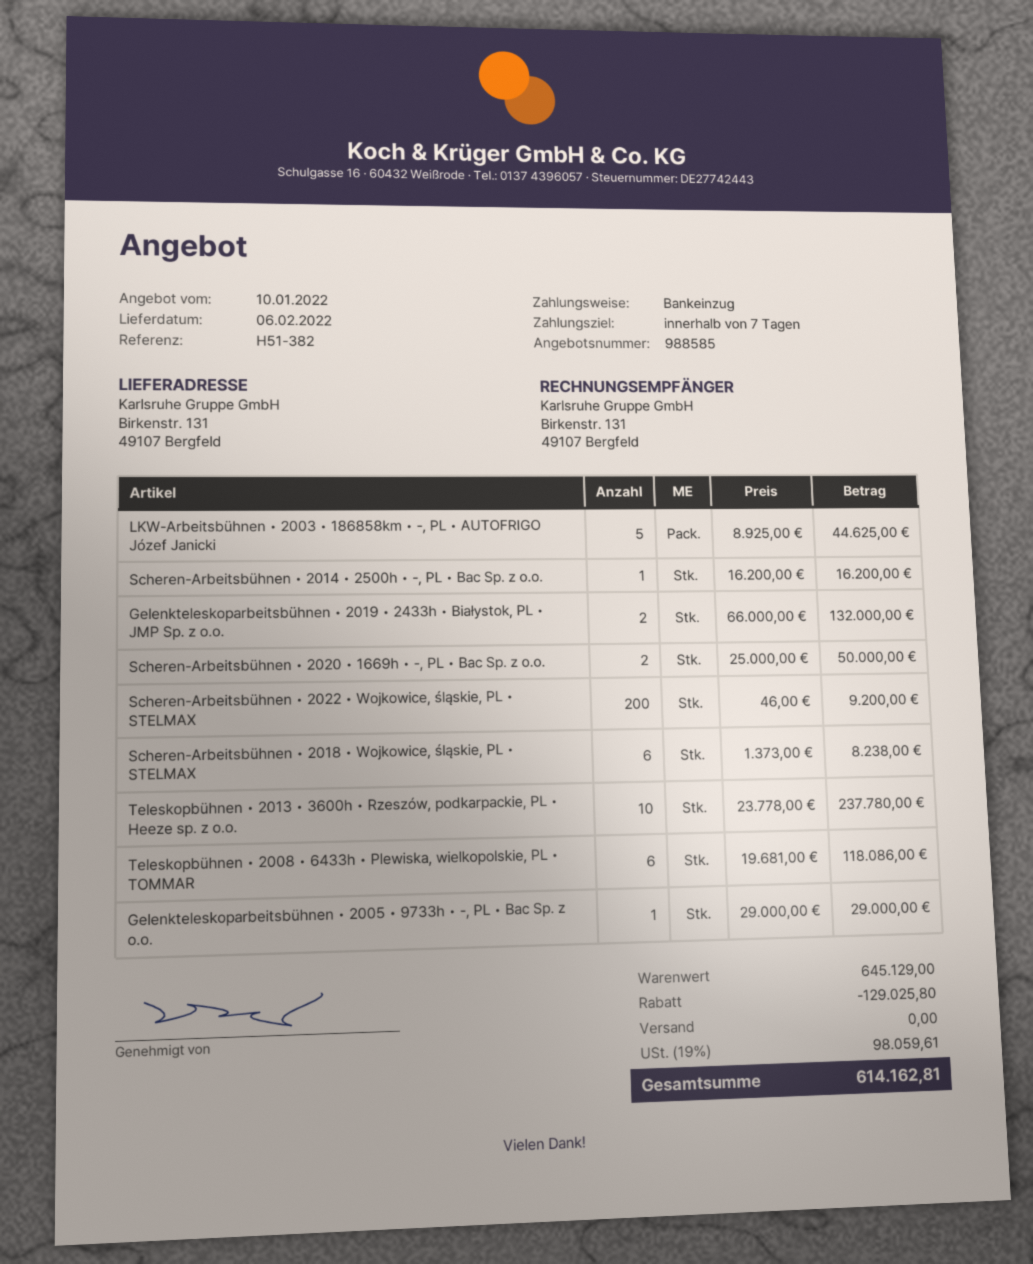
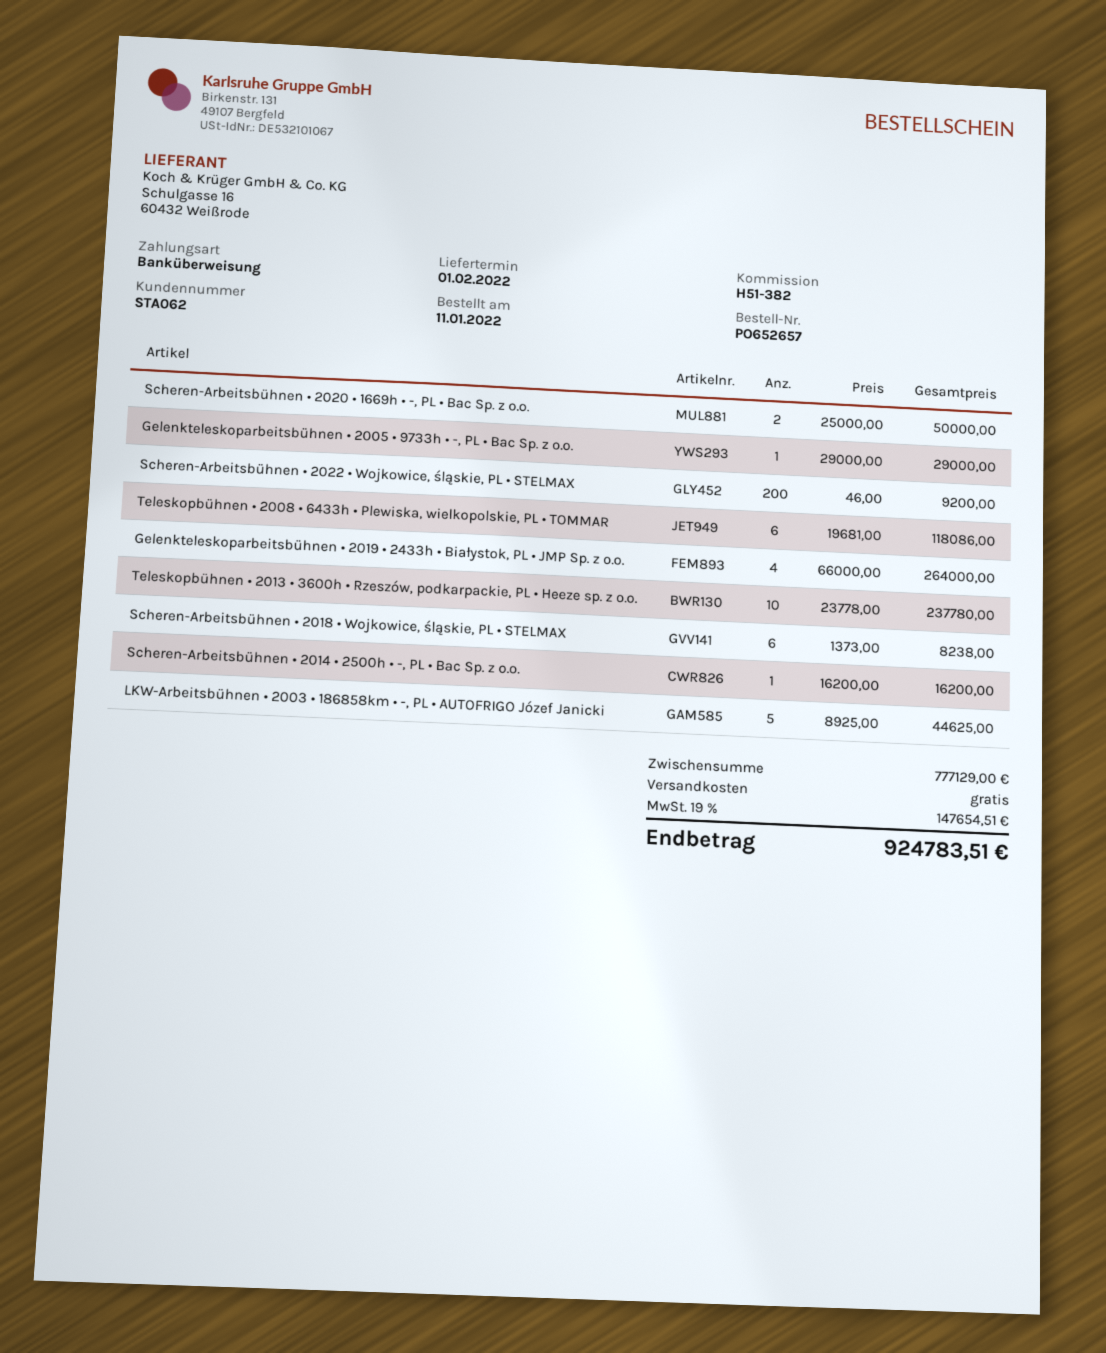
delivery date: 2022-02-06 -> 2022-02-01
payment method: direct debit -> bank transfer
Gelenkteleskoparbeitsbühnen • 2019 • 2433h • Białystok, PL • JMP Sp. z o.o.: 2 x 66000.00 = 132000.00 -> 4 x 66000.00 = 264000.00
subtotal: 645129.00 -> 777129.00
discount: 129025.80 -> none
tax: 19% = 98059.61 -> 19% = 147654.51
total: 614162.81 -> 924783.51

